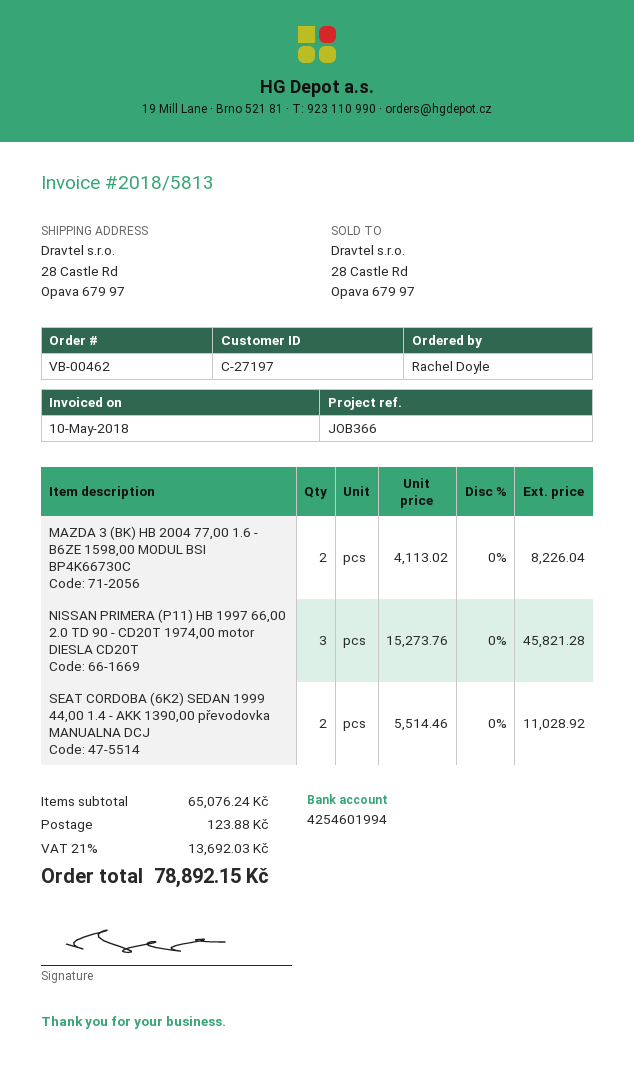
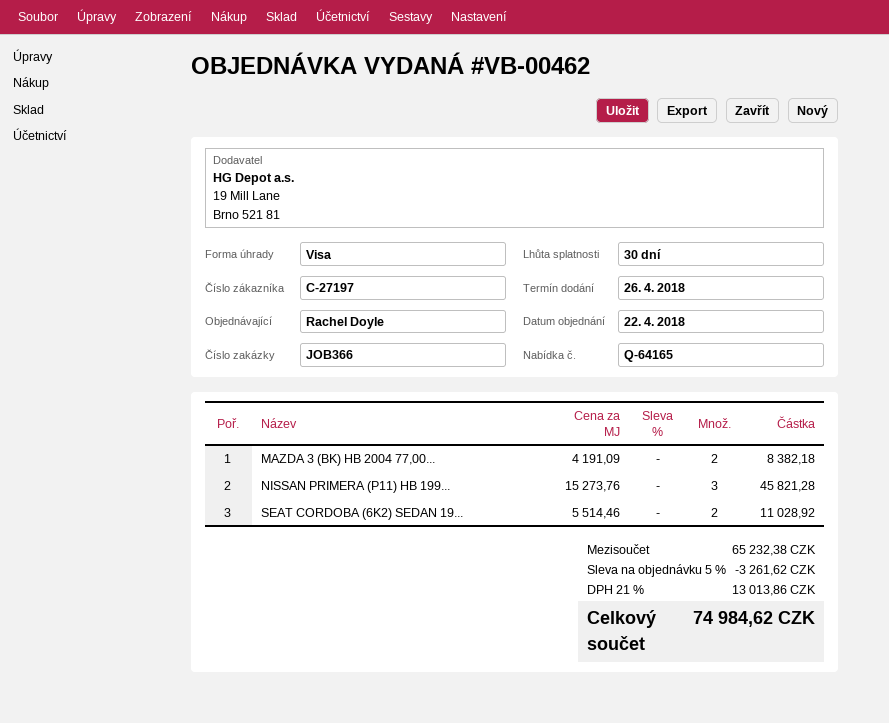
MAZDA 3 (BK) HB 2004 77,00 1.6 - B6ZE 1598,00 MODUL BSI BP4K66730C: 2 x 4113.02 = 8226.04 -> 2 x 4191.09 = 8382.18
subtotal: 65076.24 -> 65232.38
discount: none -> 5% = 3261.62
shipping: 123.88 -> none
tax: 21% = 13692.03 -> 21% = 13013.86
total: 78892.15 -> 74984.62

